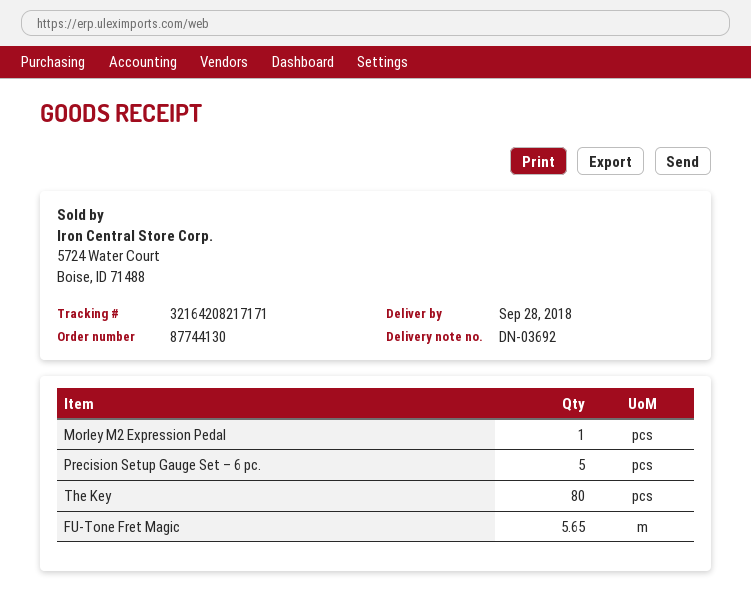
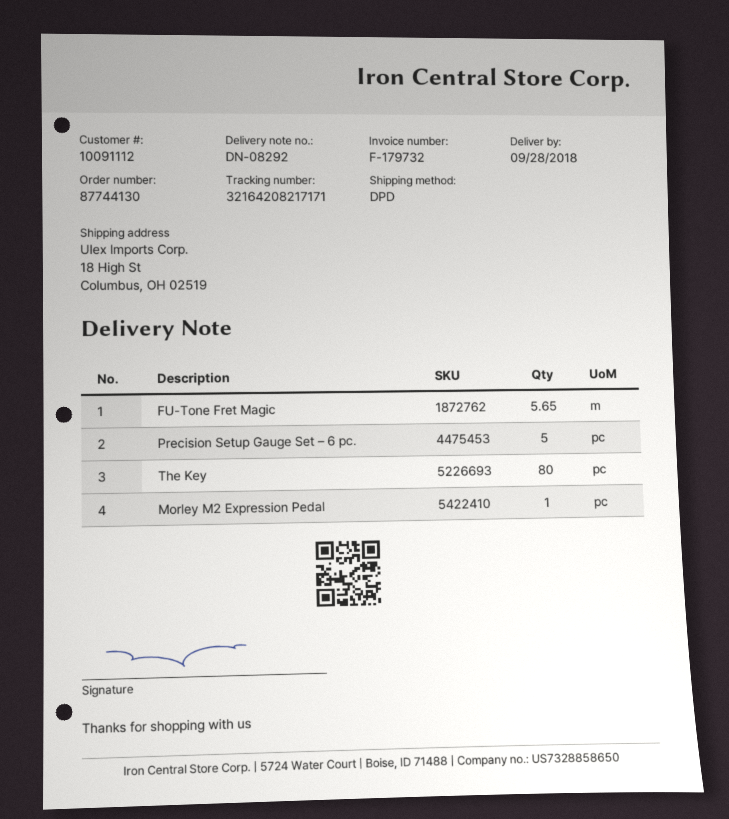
delivery note number: DN-03692 -> DN-08292

